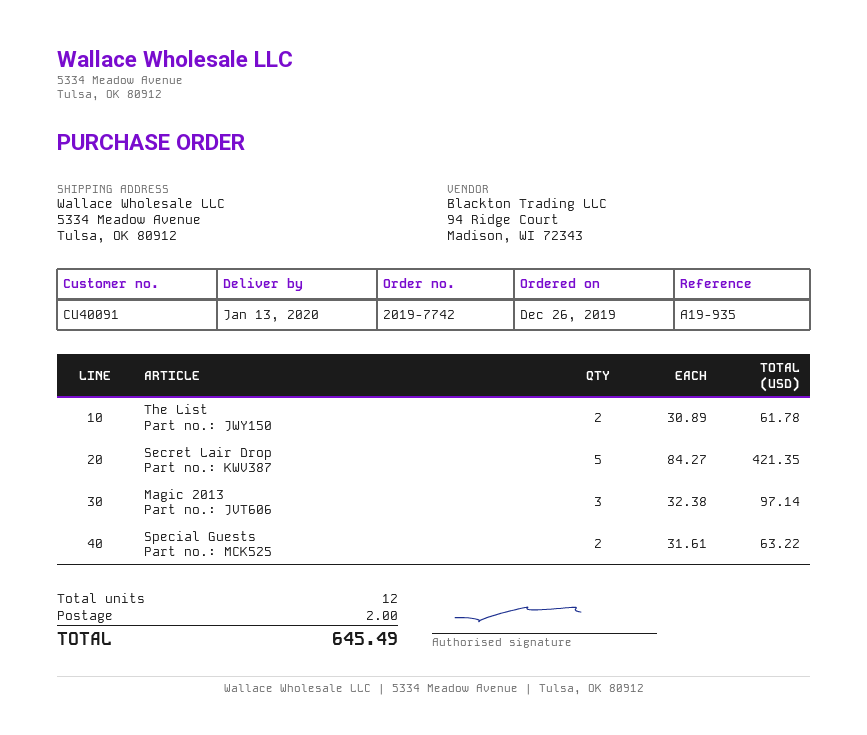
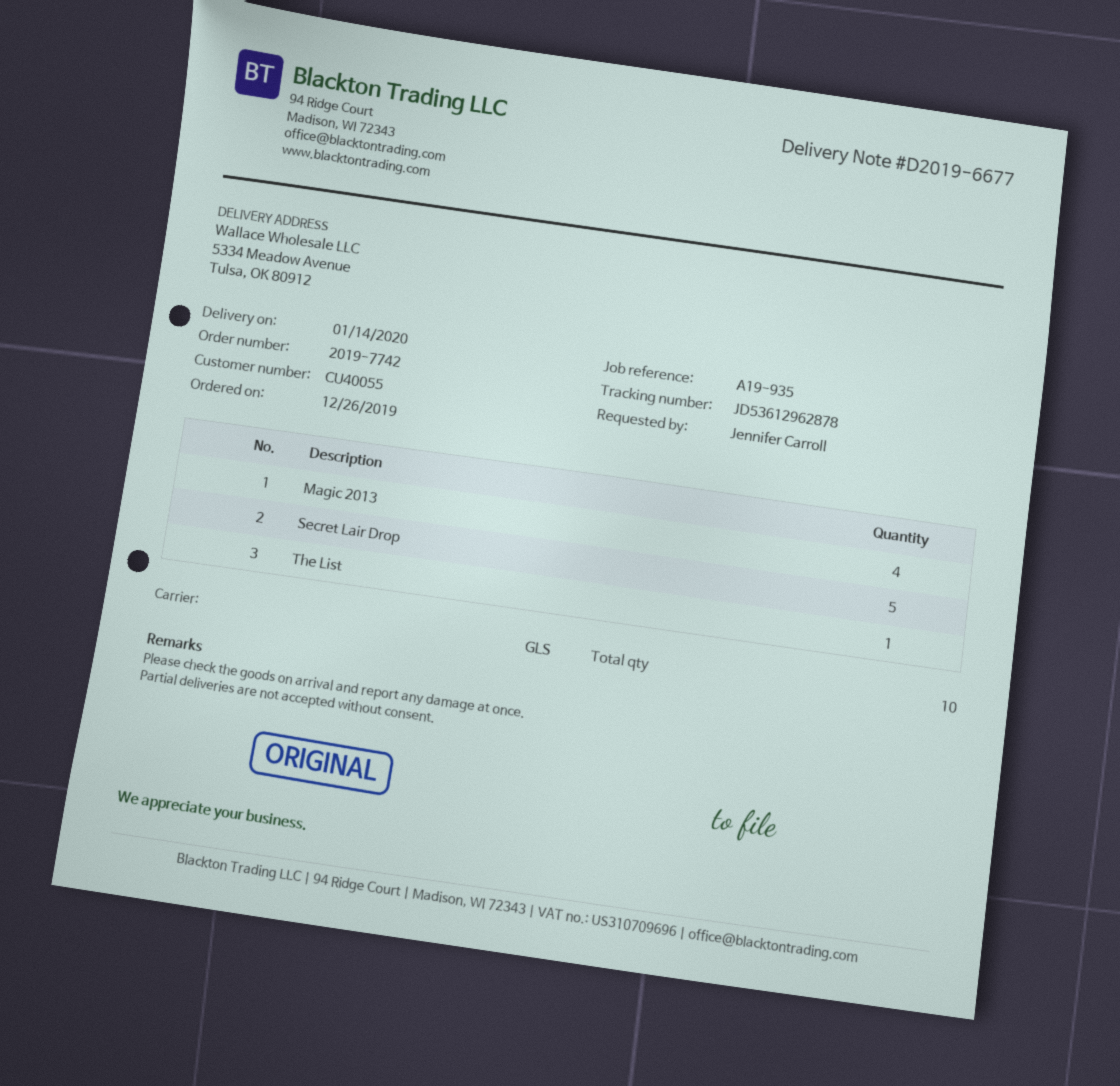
delivery date: 2020-01-13 -> 2020-01-14
customer number: CU40091 -> CU40055
The List: 2 -> 1
Magic 2013: 3 -> 4
Special Guests: 2 -> none
total quantity: 12 -> 10

